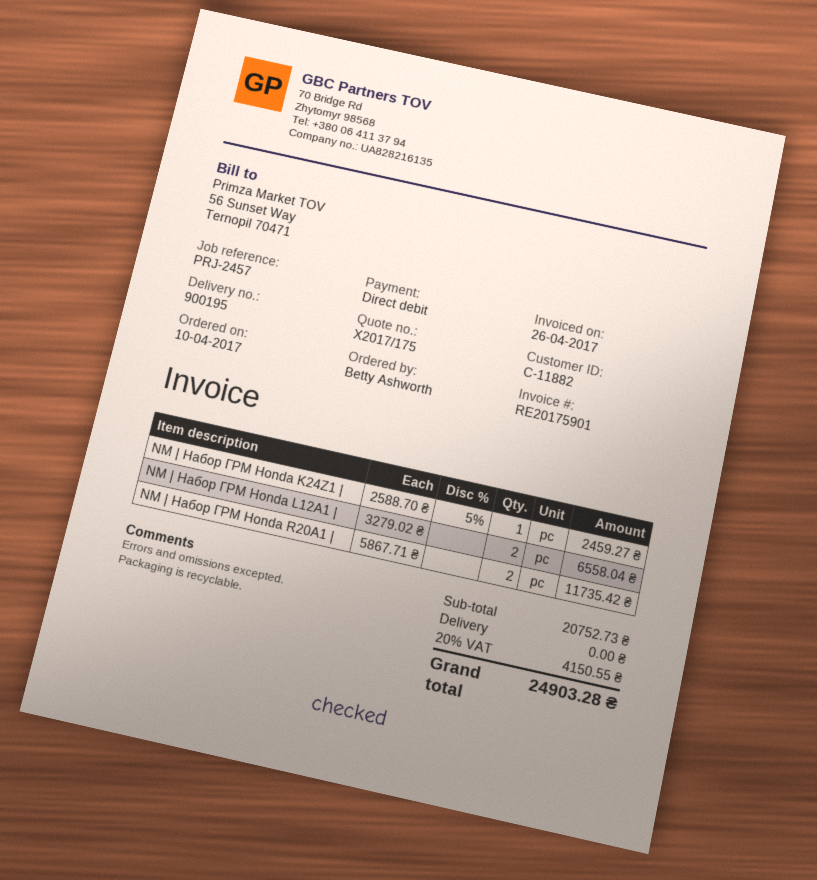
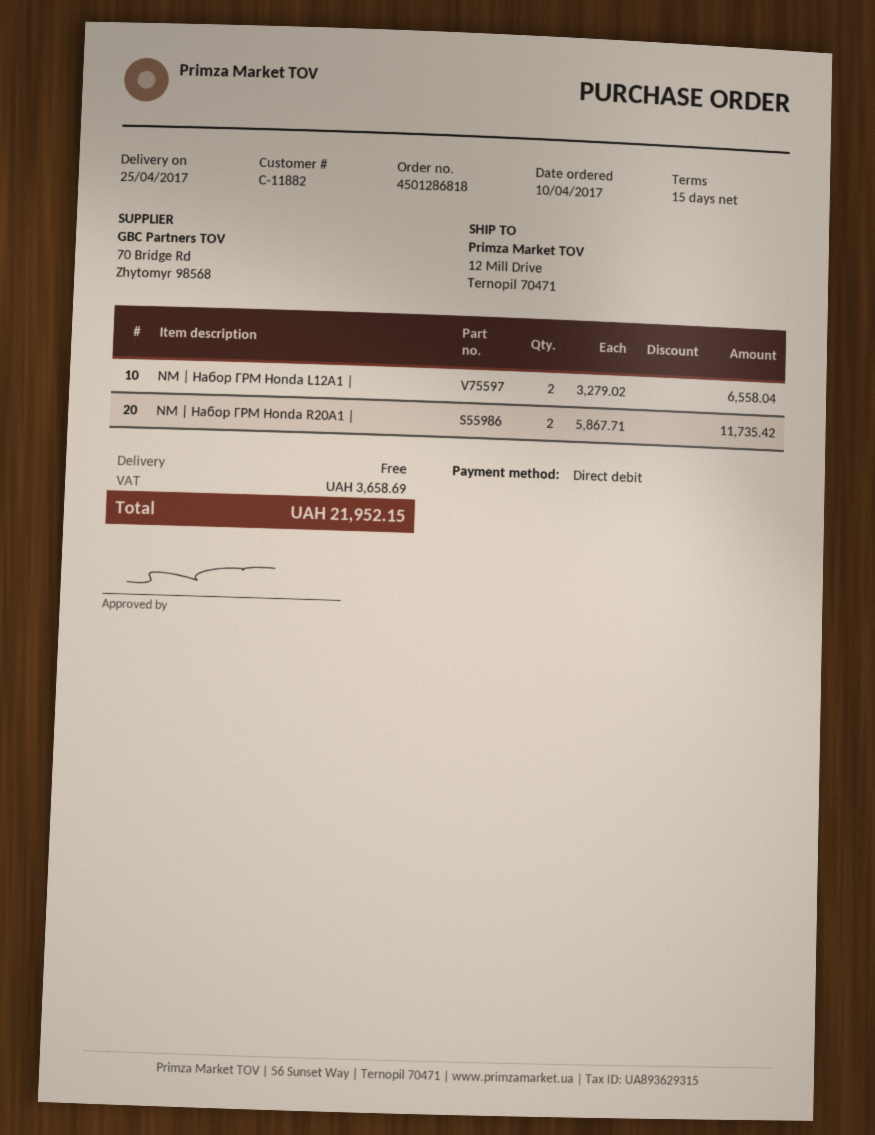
NM | Набор ГРМ Honda K24Z1 |: 1 x 2588.70 - 5% = 2459.27 -> none
tax: 4150.55 -> 3658.69
total: 24903.28 -> 21952.15

